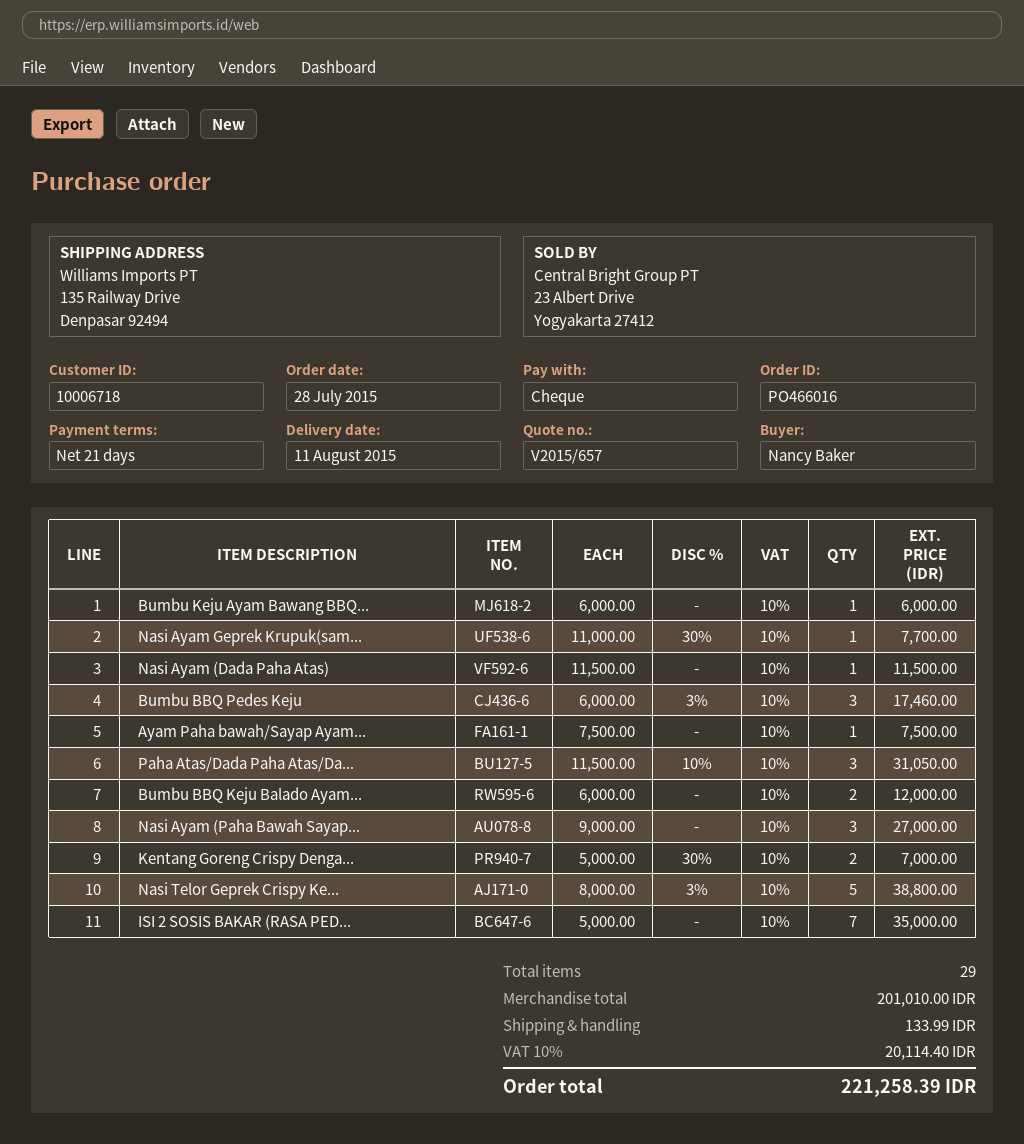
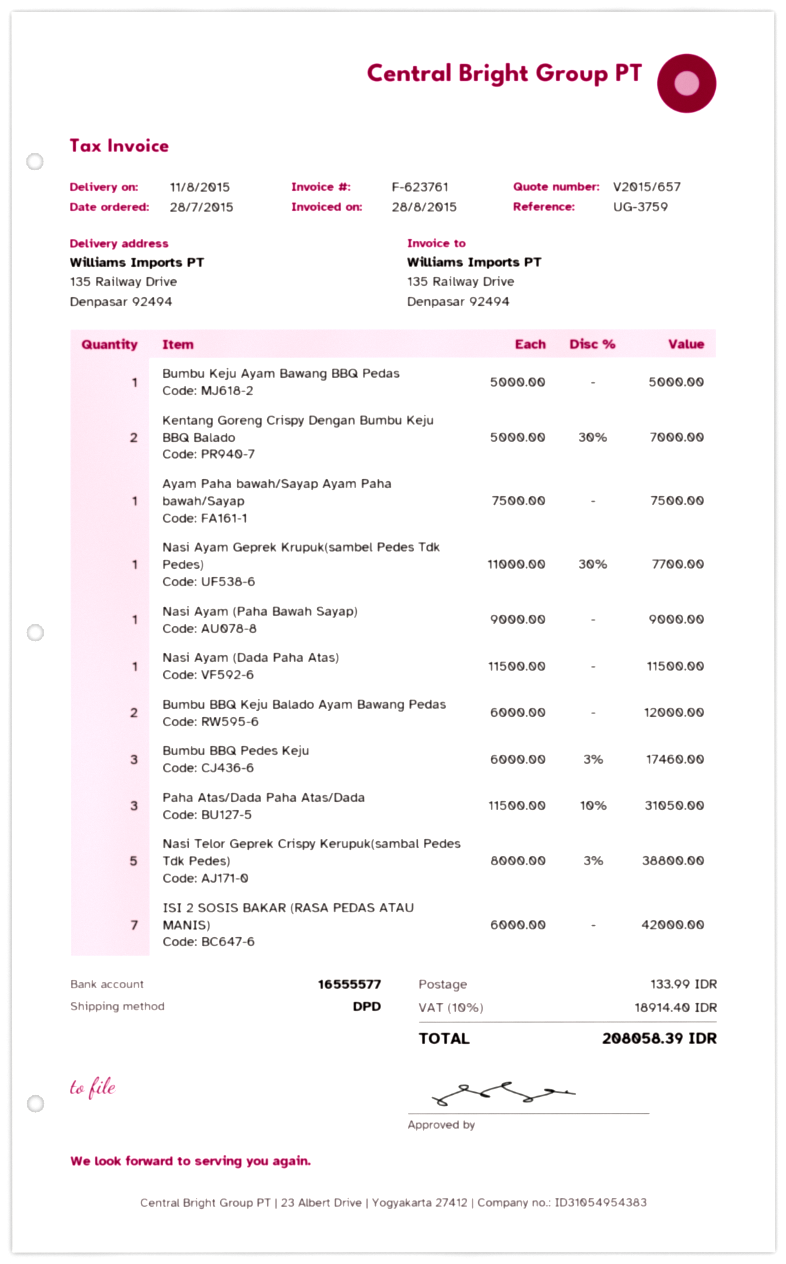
Bumbu Keju Ayam Bawang BBQ...: 1 x 6000.00 = 6000.00 -> 1 x 5000.00 = 5000.00
Nasi Ayam (Paha Bawah Sayap...: 3 x 9000.00 = 27000.00 -> 1 x 9000.00 = 9000.00
ISI 2 SOSIS BAKAR (RASA PED...: 7 x 5000.00 = 35000.00 -> 7 x 6000.00 = 42000.00
tax: 10% = 20114.40 -> 10% = 18914.40
total: 221258.39 -> 208058.39

